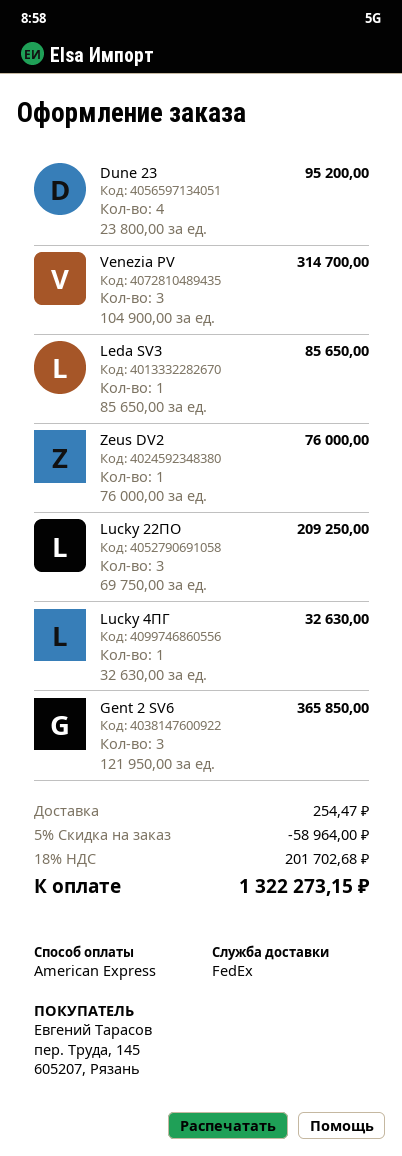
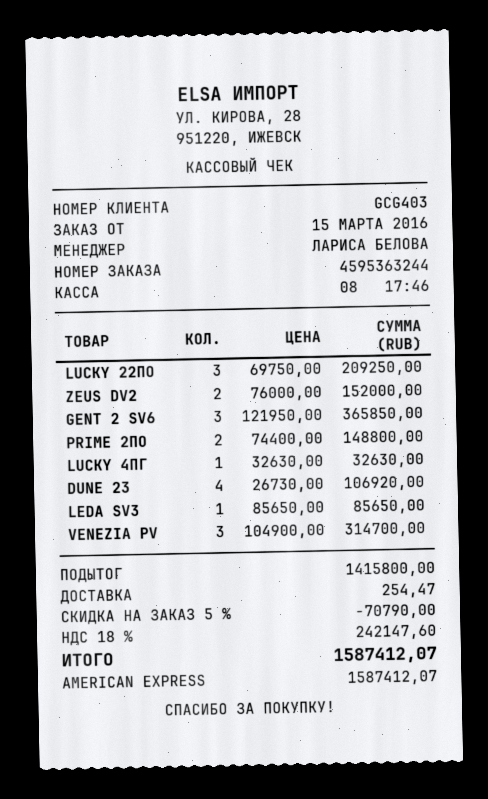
Dune 23: 4 x 23800.00 = 95200.00 -> 4 x 26730.00 = 106920.00
Zeus DV2: 1 x 76000.00 = 76000.00 -> 2 x 76000.00 = 152000.00
PRIME 2ПО: none -> 2 x 74400.00 = 148800.00
discount: 5% = 58964.00 -> 5% = 70790.00
tax: 18% = 201702.68 -> 18% = 242147.60
total: 1322273.15 -> 1587412.07

